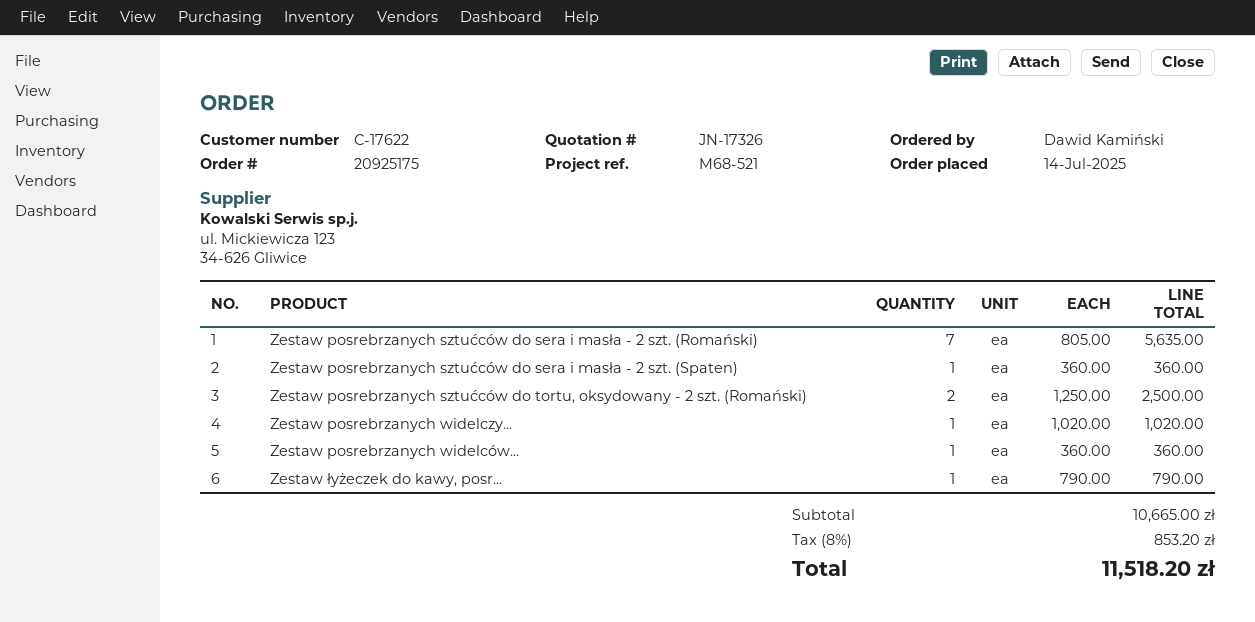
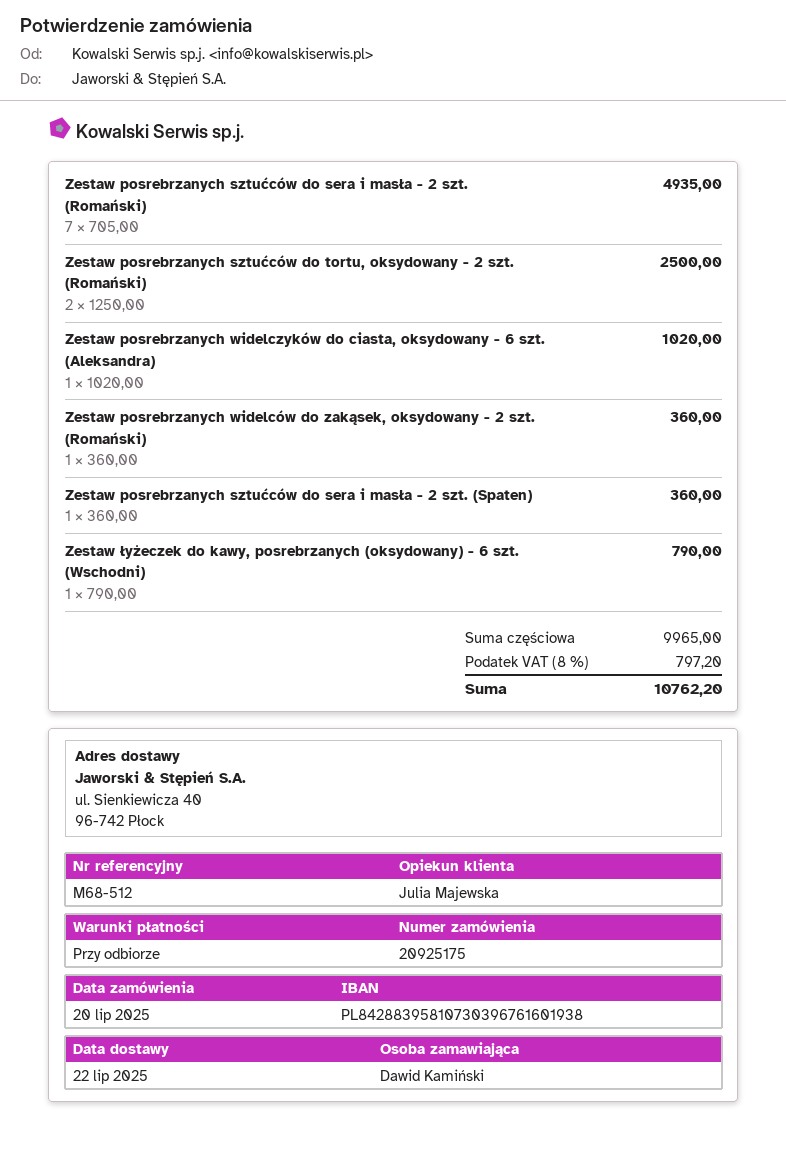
order date: 2025-07-14 -> 2025-07-20
reference: M68-521 -> M68-512
Zestaw posrebrzanych sztućców do sera i masła - 2 szt. (Romański): 7 x 805.00 = 5635.00 -> 7 x 705.00 = 4935.00
subtotal: 10665.00 -> 9965.00
tax: 8% = 853.20 -> 8% = 797.20
total: 11518.20 -> 10762.20

